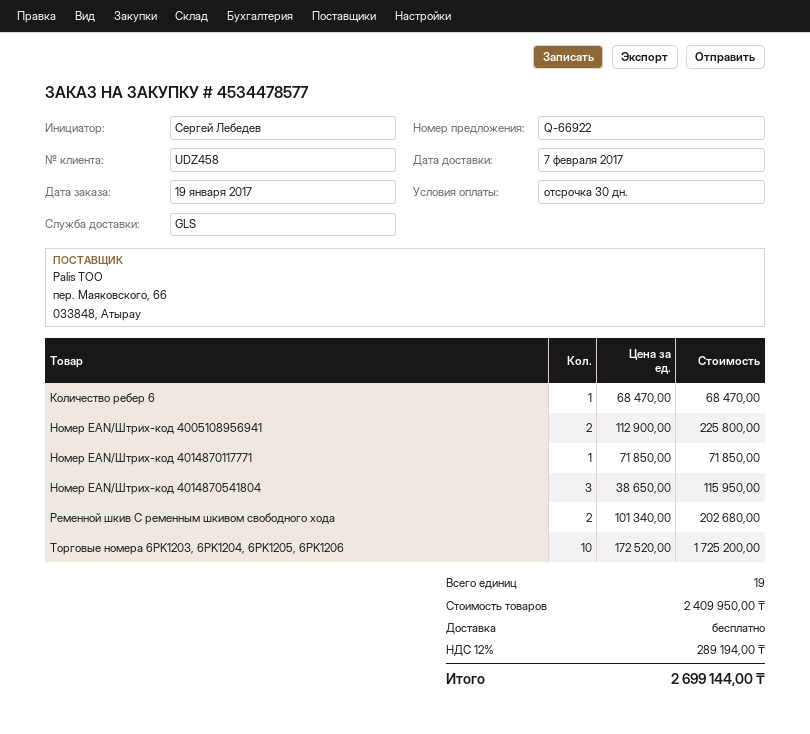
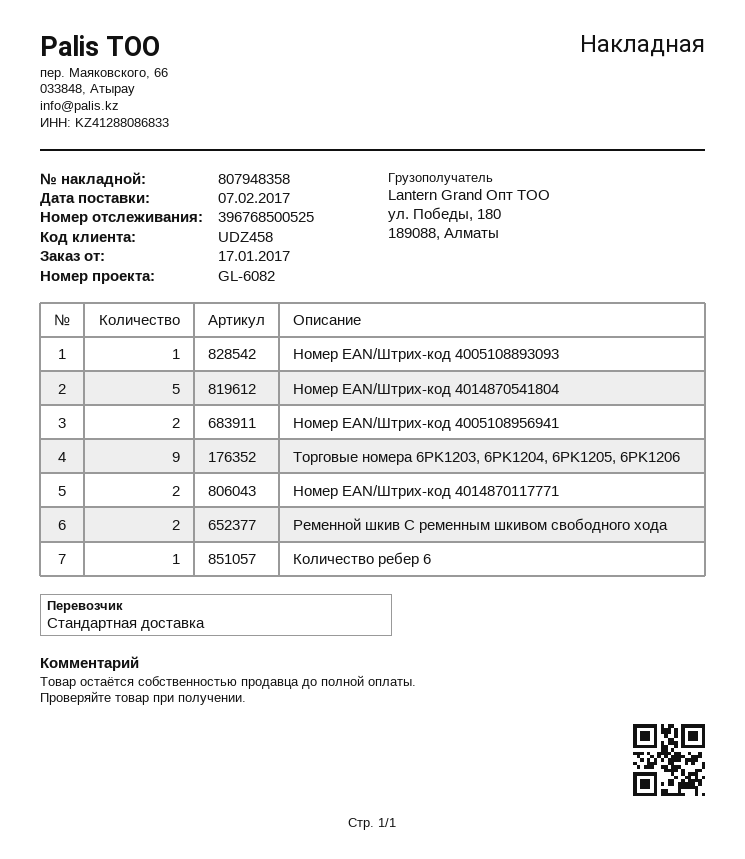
order date: 2017-01-19 -> 2017-01-17
shipping method: GLS -> standard
Номер EAN/Штрих-код 4014870117771: 1 -> 2
Номер EAN/Штрих-код 4014870541804: 3 -> 5
Торговые номера 6PK1203, 6PK1204, 6PK1205, 6PK1206: 10 -> 9
Номер EAN/Штрих-код 4005108893093: none -> 1

